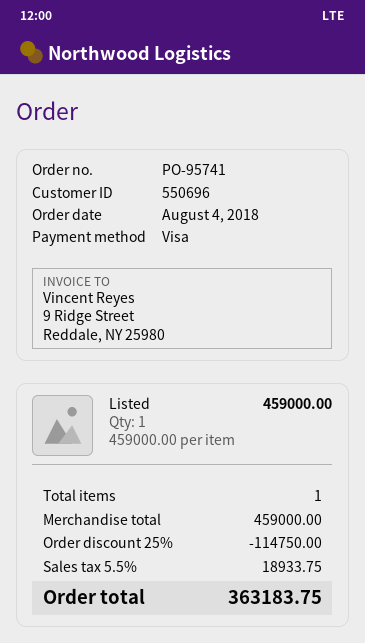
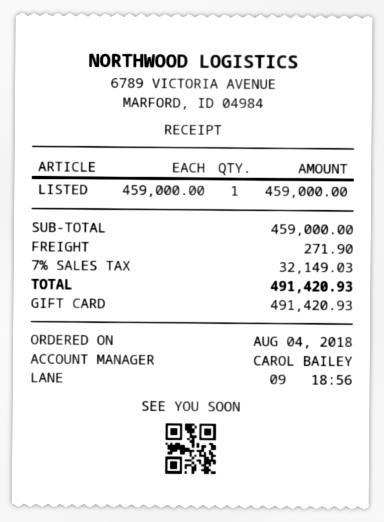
payment method: Visa -> gift card
discount: 25% = 114750.00 -> none
shipping: none -> 271.90
tax: 5.5% = 18933.75 -> 7% = 32149.03
total: 363183.75 -> 491420.93

